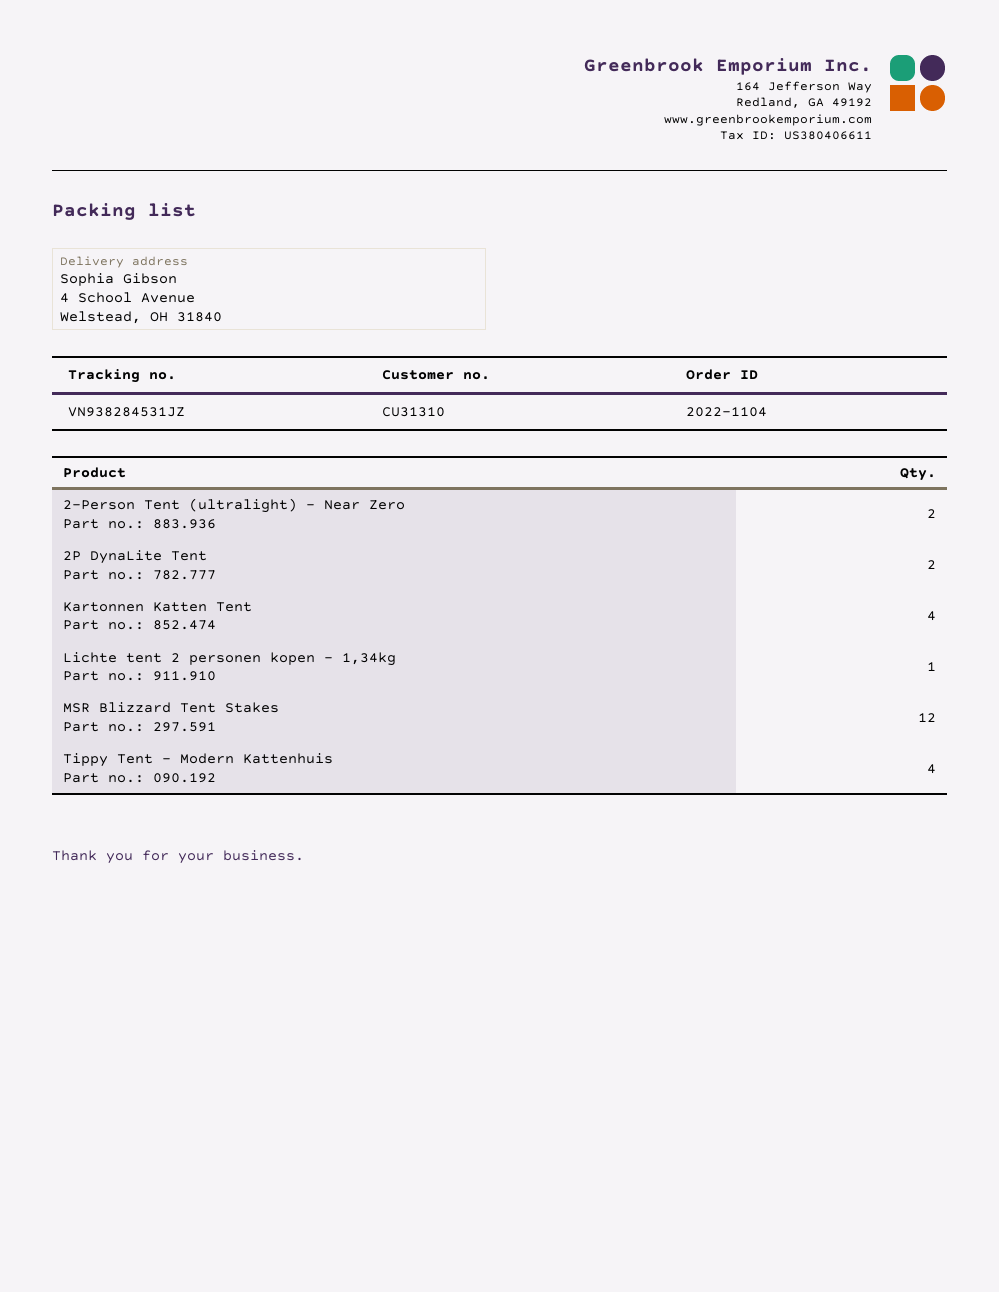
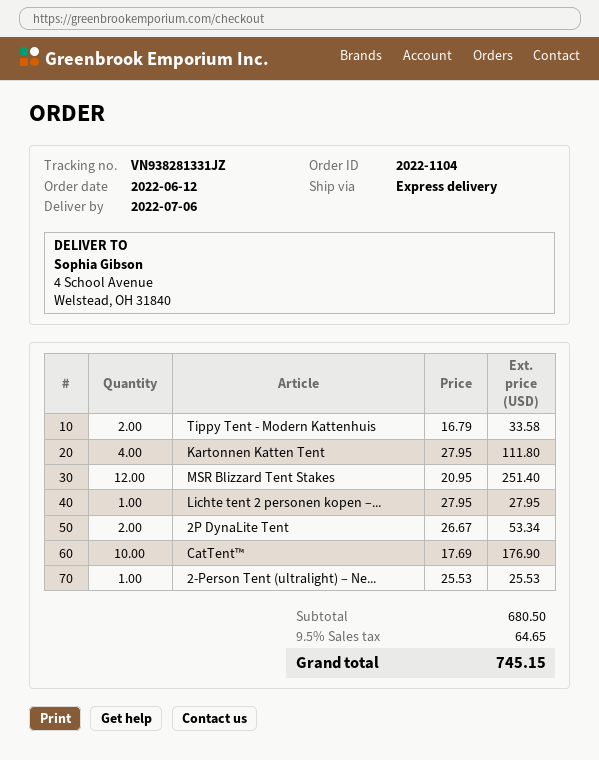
tracking number: VN938284531JZ -> VN938281331JZ
2-Person Tent (ultralight) – Near Zero: 2 -> 1
Tippy Tent - Modern Kattenhuis: 4 -> 2
CatTent™: none -> 10

